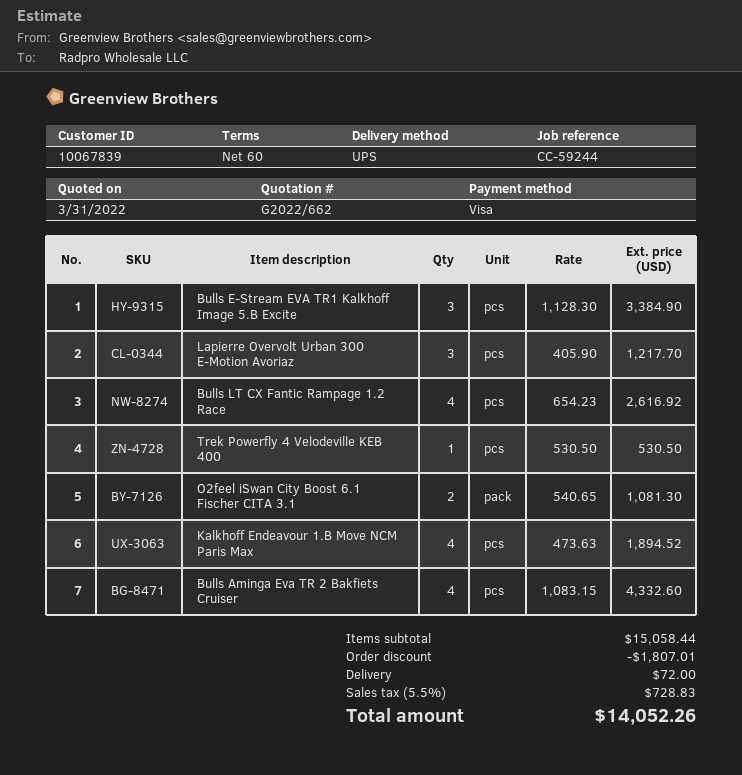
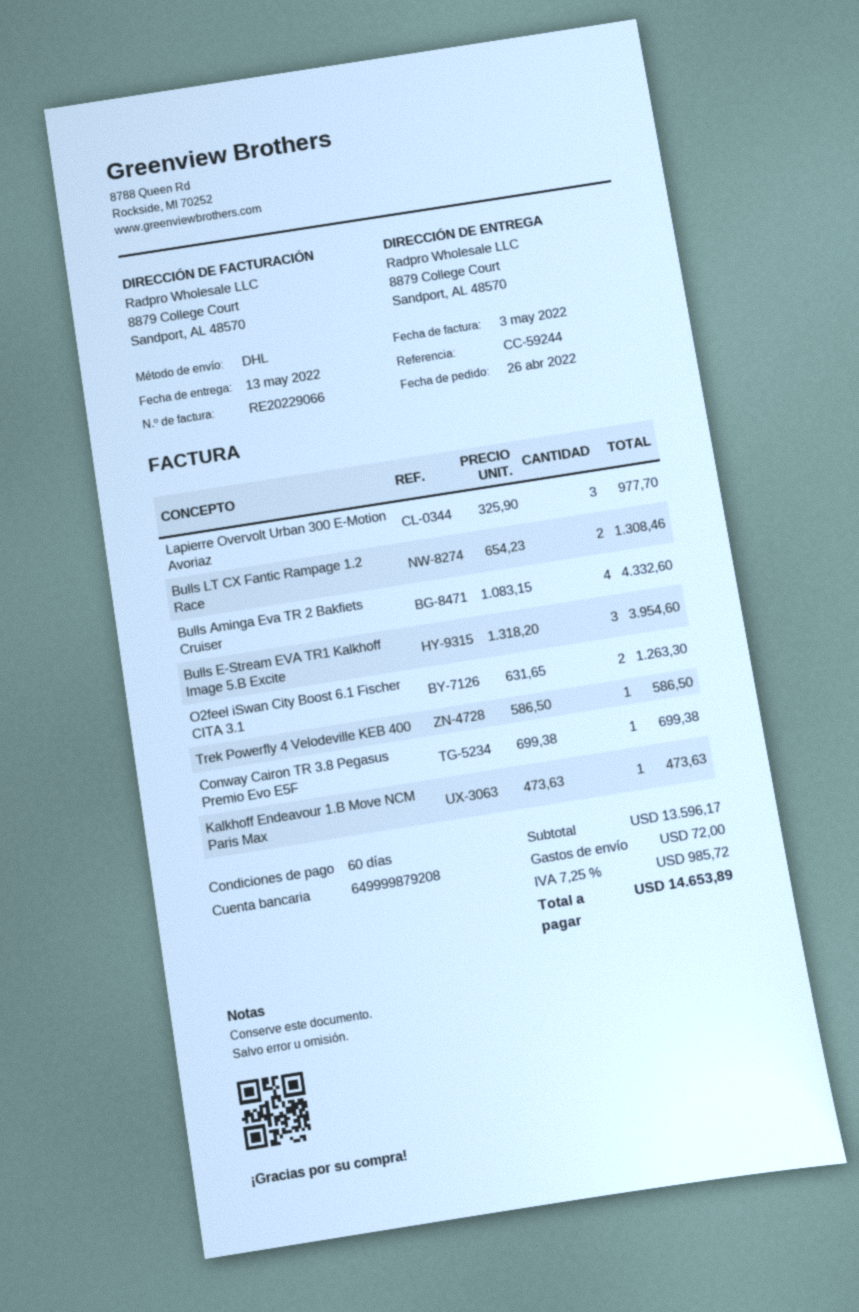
shipping method: UPS -> DHL
Bulls E-Stream EVA TR1 Kalkhoff Image 5.B Excite: 3 x 1128.30 = 3384.90 -> 3 x 1318.20 = 3954.60
Lapierre Overvolt Urban 300 E-Motion Avoriaz: 3 x 405.90 = 1217.70 -> 3 x 325.90 = 977.70
Bulls LT CX Fantic Rampage 1.2 Race: 4 x 654.23 = 2616.92 -> 2 x 654.23 = 1308.46
Trek Powerfly 4 Velodeville KEB 400: 1 x 530.50 = 530.50 -> 1 x 586.50 = 586.50
O2feel iSwan City Boost 6.1 Fischer CITA 3.1: 2 x 540.65 = 1081.30 -> 2 x 631.65 = 1263.30
Kalkhoff Endeavour 1.B Move NCM Paris Max: 4 x 473.63 = 1894.52 -> 1 x 473.63 = 473.63
Conway Cairon TR 3.8 Pegasus Premio Evo E5F: none -> 1 x 699.38 = 699.38
subtotal: 15058.44 -> 13596.17
discount: 1807.01 -> none
tax: 5.5% = 728.83 -> 7.25% = 985.72
total: 14052.26 -> 14653.89

